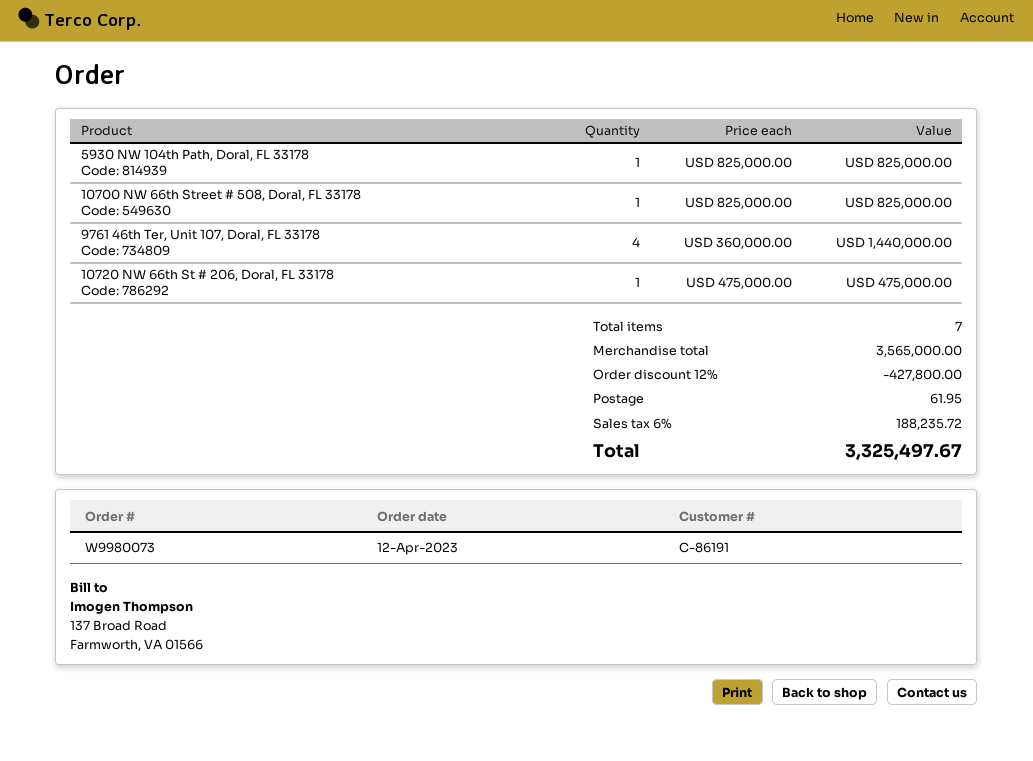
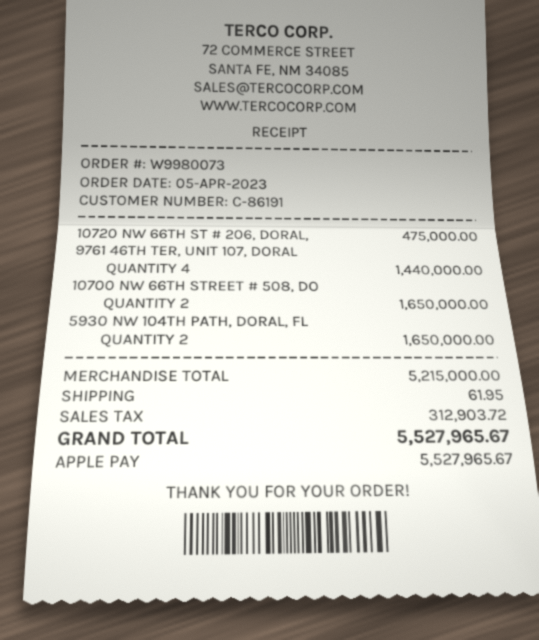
order date: 2023-04-12 -> 2023-04-05
5930 NW 104th Path, Doral, FL 33178: 1 for 825000.00 -> 2 for 1650000.00
10700 NW 66th Street # 508, Doral, FL 33178: 1 for 825000.00 -> 2 for 1650000.00
subtotal: 3565000.00 -> 5215000.00
discount: 12% = 427800.00 -> none
tax: 188235.72 -> 312903.72
total: 3325497.67 -> 5527965.67

